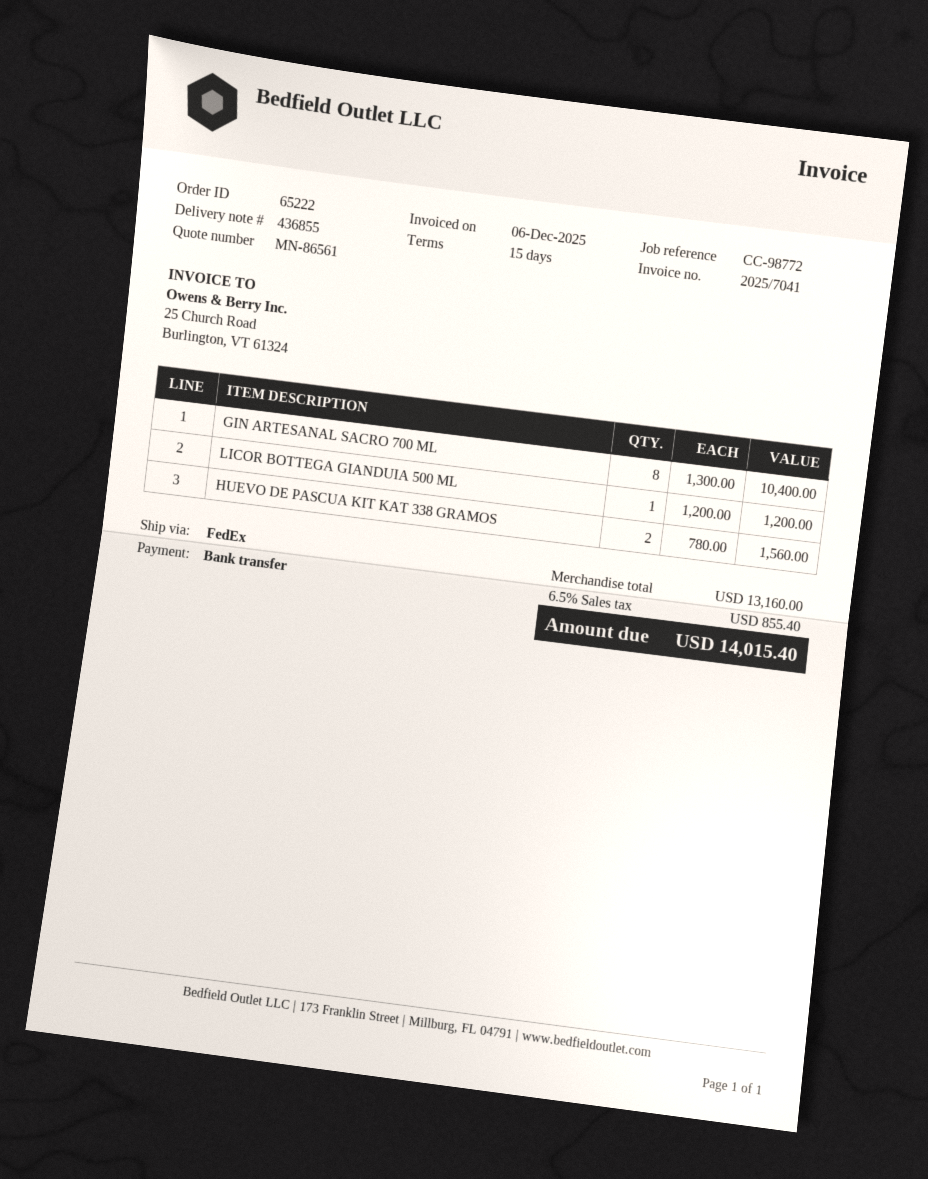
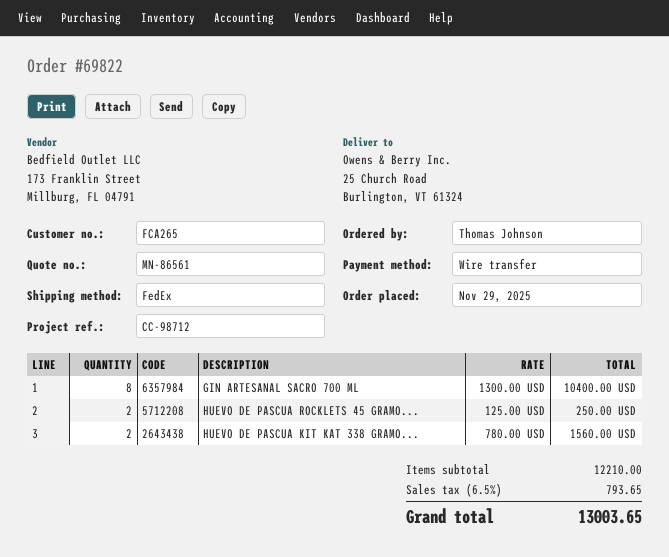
order number: 65222 -> 69822
reference: CC-98772 -> CC-98712
LICOR BOTTEGA GIANDUIA 500 ML: 1 x 1200.00 = 1200.00 -> none
HUEVO DE PASCUA ROCKLETS 45 GRAMO...: none -> 2 x 125.00 = 250.00
subtotal: 13160.00 -> 12210.00
tax: 6.5% = 855.40 -> 6.5% = 793.65
total: 14015.40 -> 13003.65

